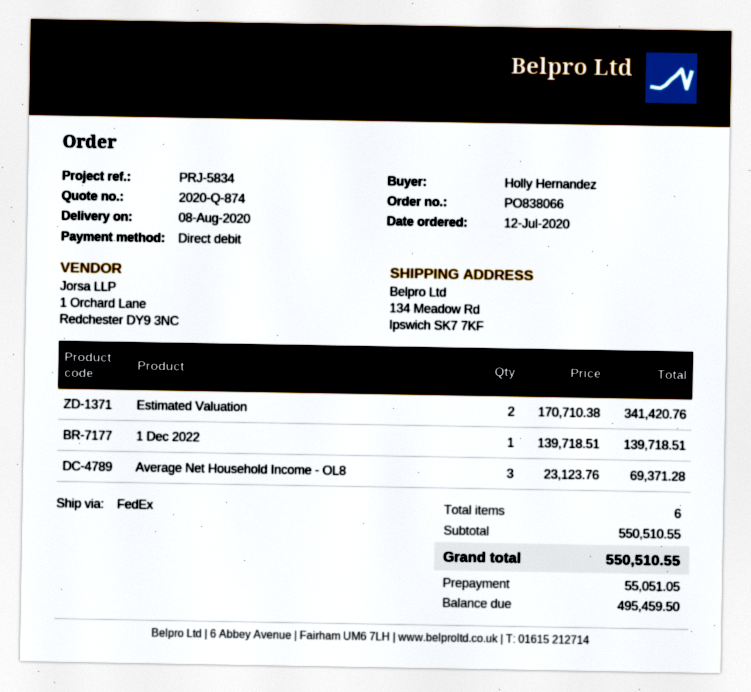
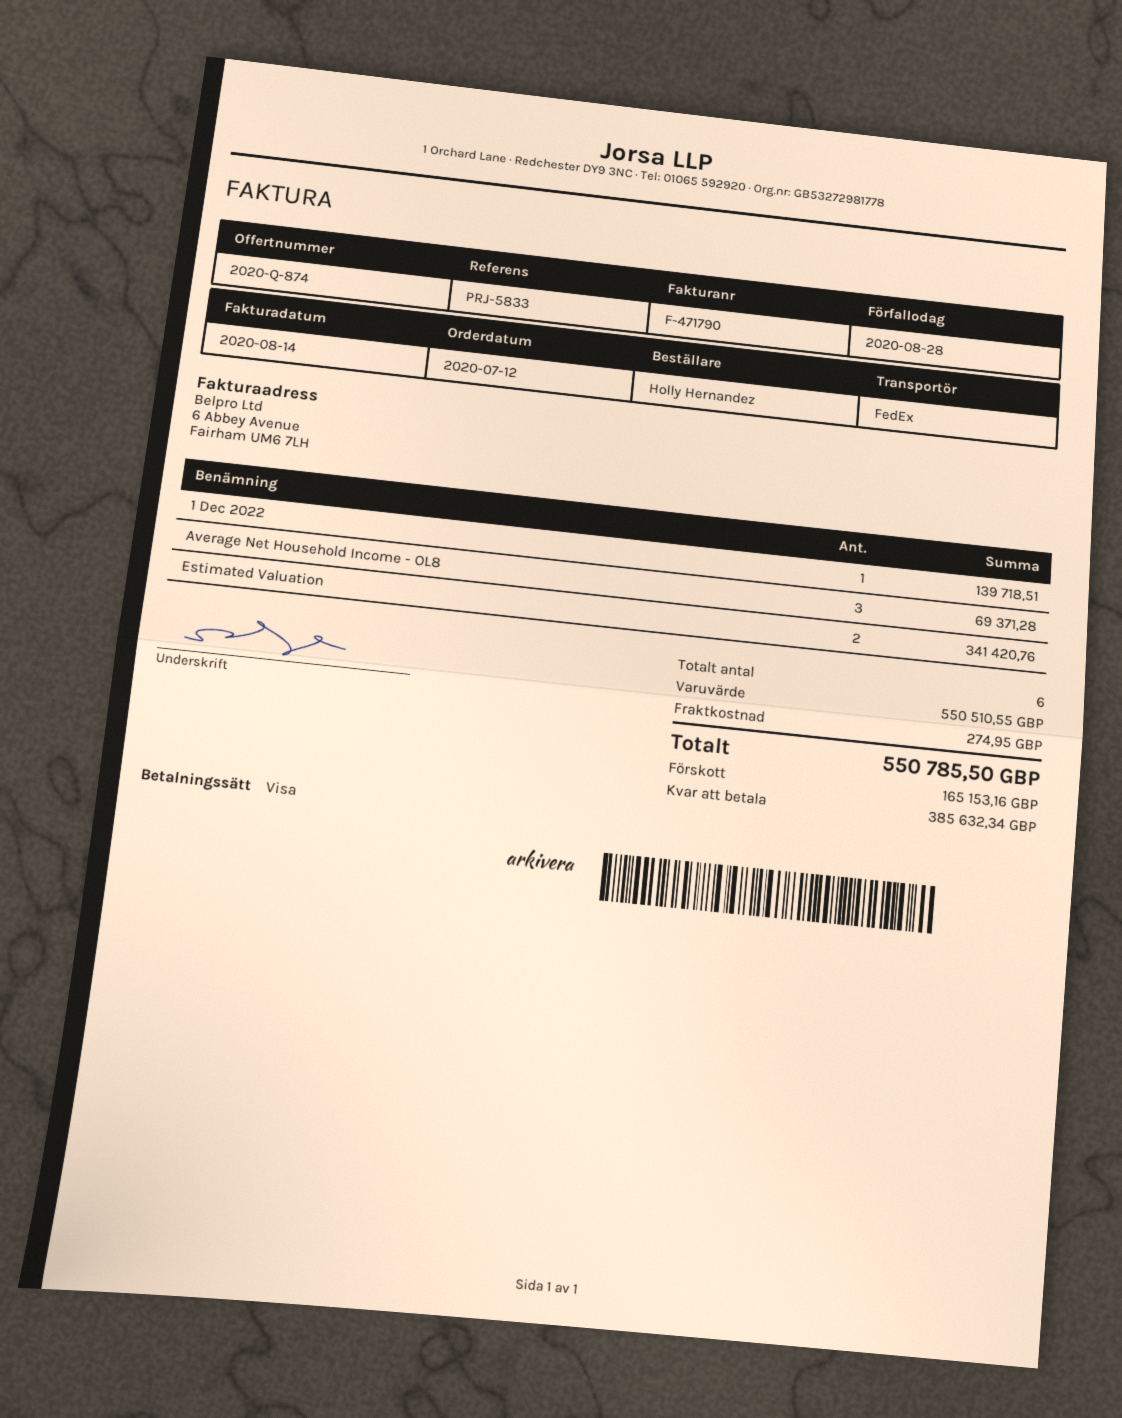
reference: PRJ-5834 -> PRJ-5833
payment method: direct debit -> Visa
shipping: none -> 274.95
total: 550510.55 -> 550785.50
deposit: 55051.05 -> 165153.16
balance: 495459.50 -> 385632.34

